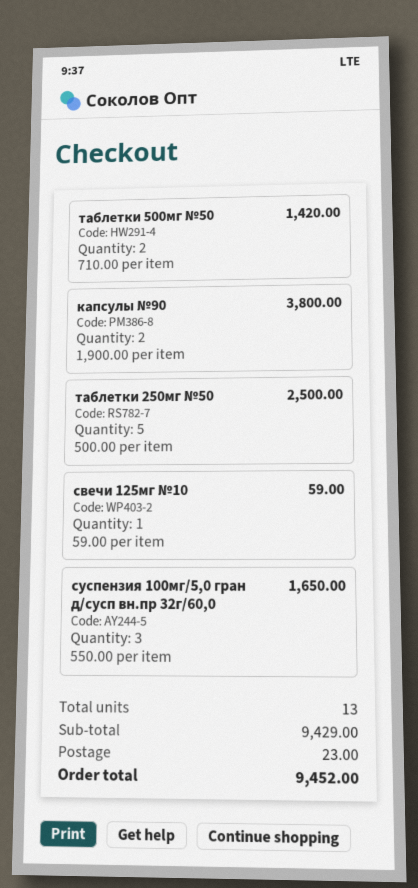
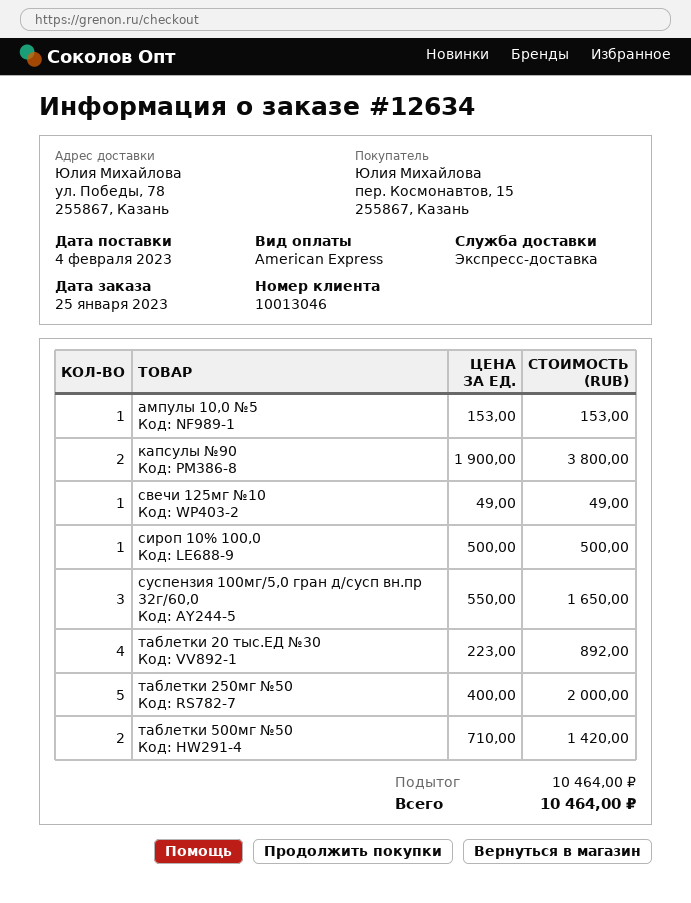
таблетки 250мг №50: 5 x 500.00 = 2500.00 -> 5 x 400.00 = 2000.00
свечи 125мг №10: 1 x 59.00 = 59.00 -> 1 x 49.00 = 49.00
ампулы 10,0 №5: none -> 1 x 153.00 = 153.00
сироп 10% 100,0: none -> 1 x 500.00 = 500.00
таблетки 20 тыс.ЕД №30: none -> 4 x 223.00 = 892.00
subtotal: 9429.00 -> 10464.00
shipping: 23.00 -> none
total: 9452.00 -> 10464.00

